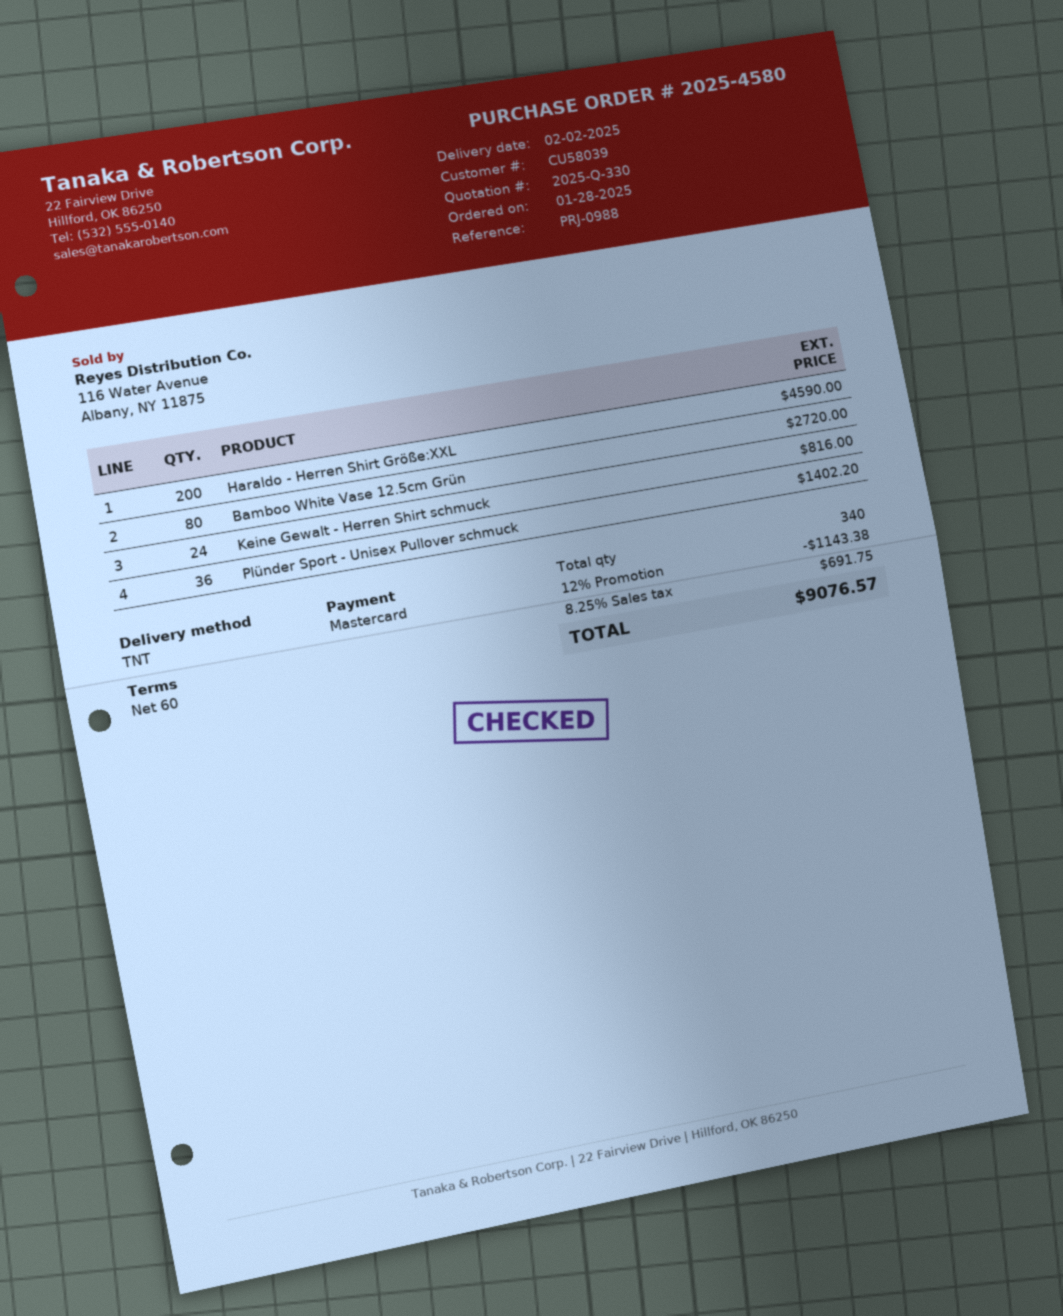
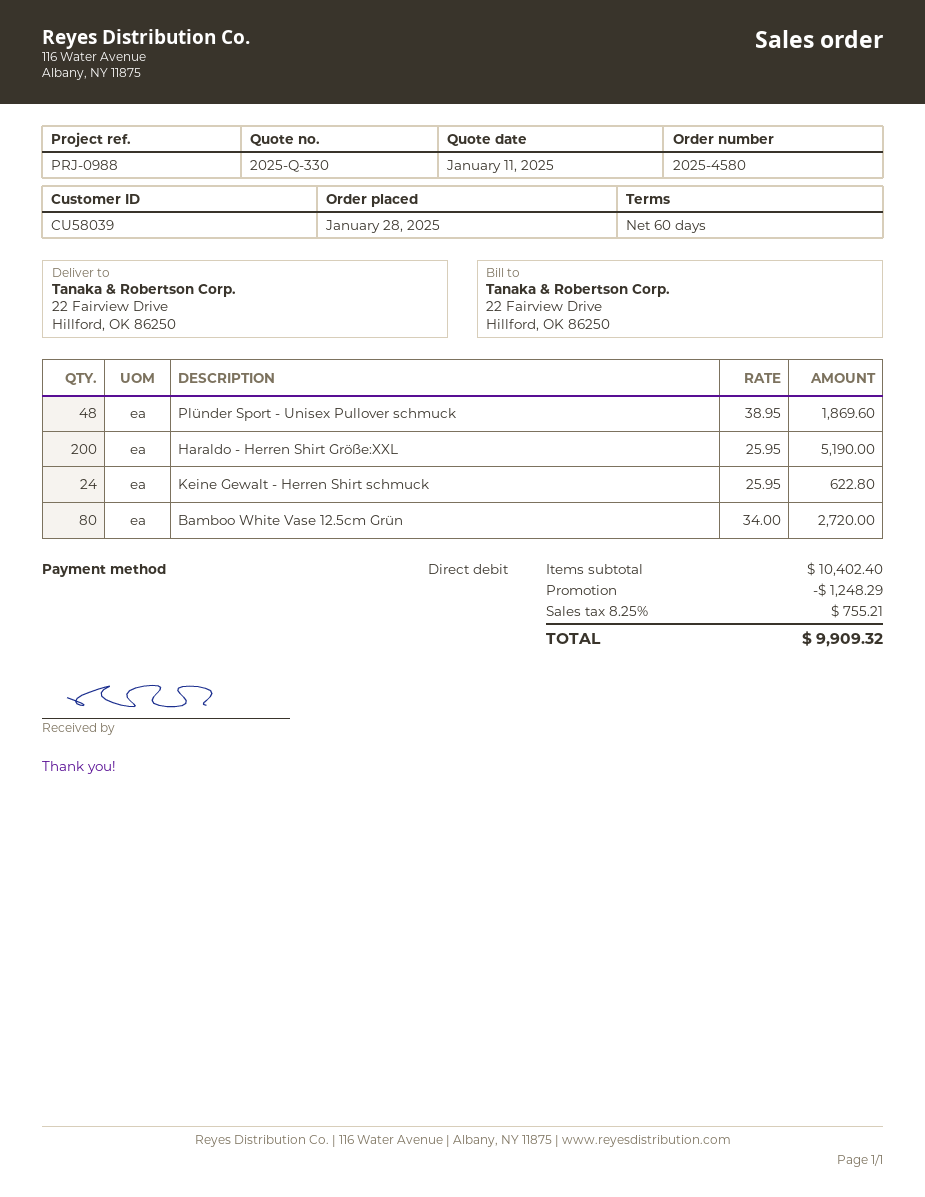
payment method: Mastercard -> direct debit
Haraldo - Herren Shirt Größe:XXL: 200 for 4590.00 -> 200 for 5190.00
Keine Gewalt - Herren Shirt schmuck: 24 for 816.00 -> 24 for 622.80
Plünder Sport - Unisex Pullover schmuck: 36 for 1402.20 -> 48 for 1869.60
discount: 1143.38 -> 1248.29
tax: 8.25% = 691.75 -> 8.25% = 755.21
total: 9076.57 -> 9909.32

